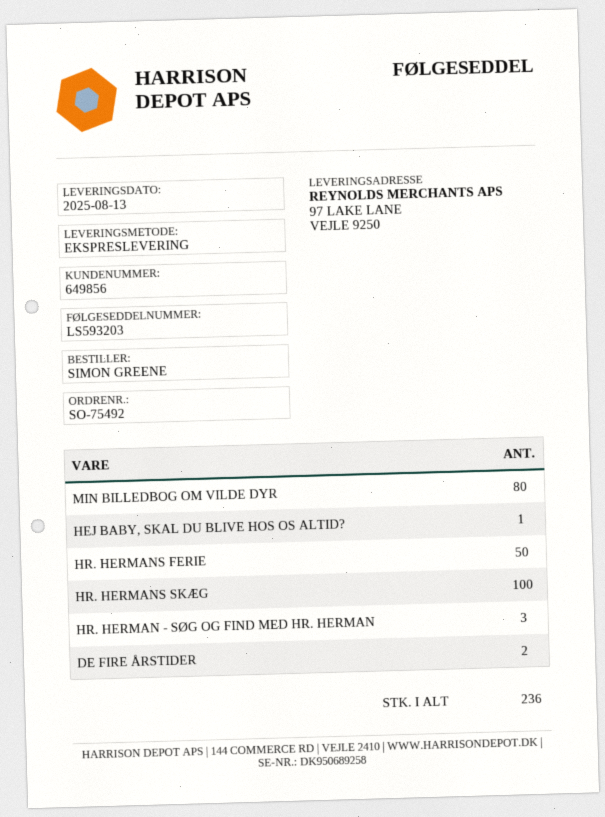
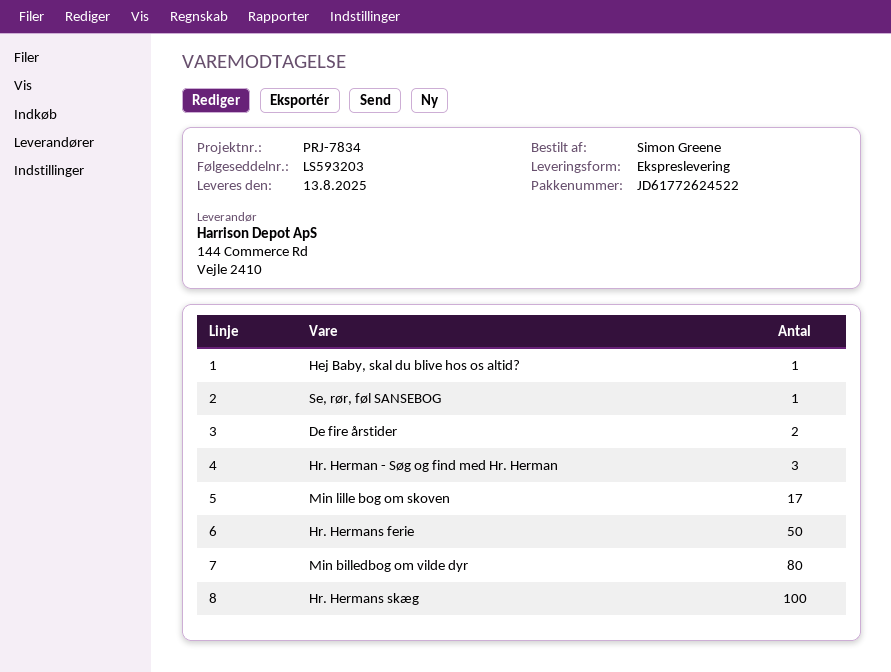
Se, rør, føl SANSEBOG: none -> 1
Min lille bog om skoven: none -> 17

